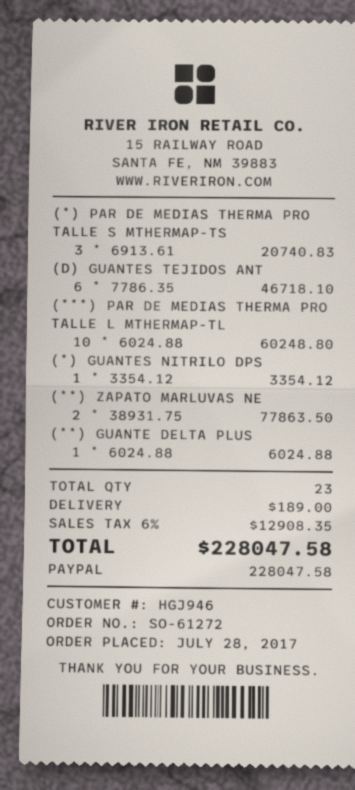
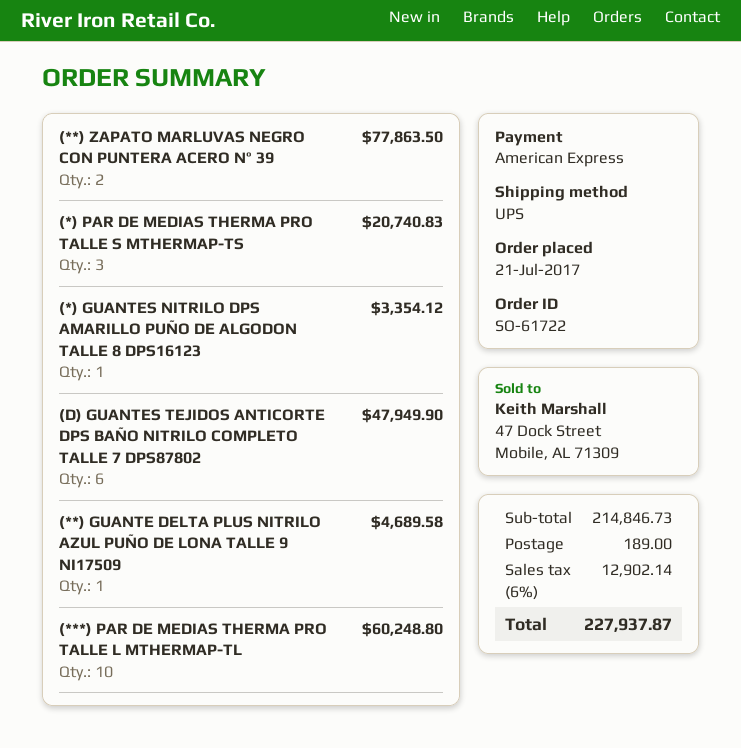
order number: SO-61272 -> SO-61722
order date: 2017-07-28 -> 2017-07-21
payment method: PayPal -> American Express
(D) GUANTES TEJIDOS ANT: 6 for 46718.10 -> 6 for 47949.90
(**) GUANTE DELTA PLUS: 1 for 6024.88 -> 1 for 4689.58
tax: 6% = 12908.35 -> 6% = 12902.14
total: 228047.58 -> 227937.87

